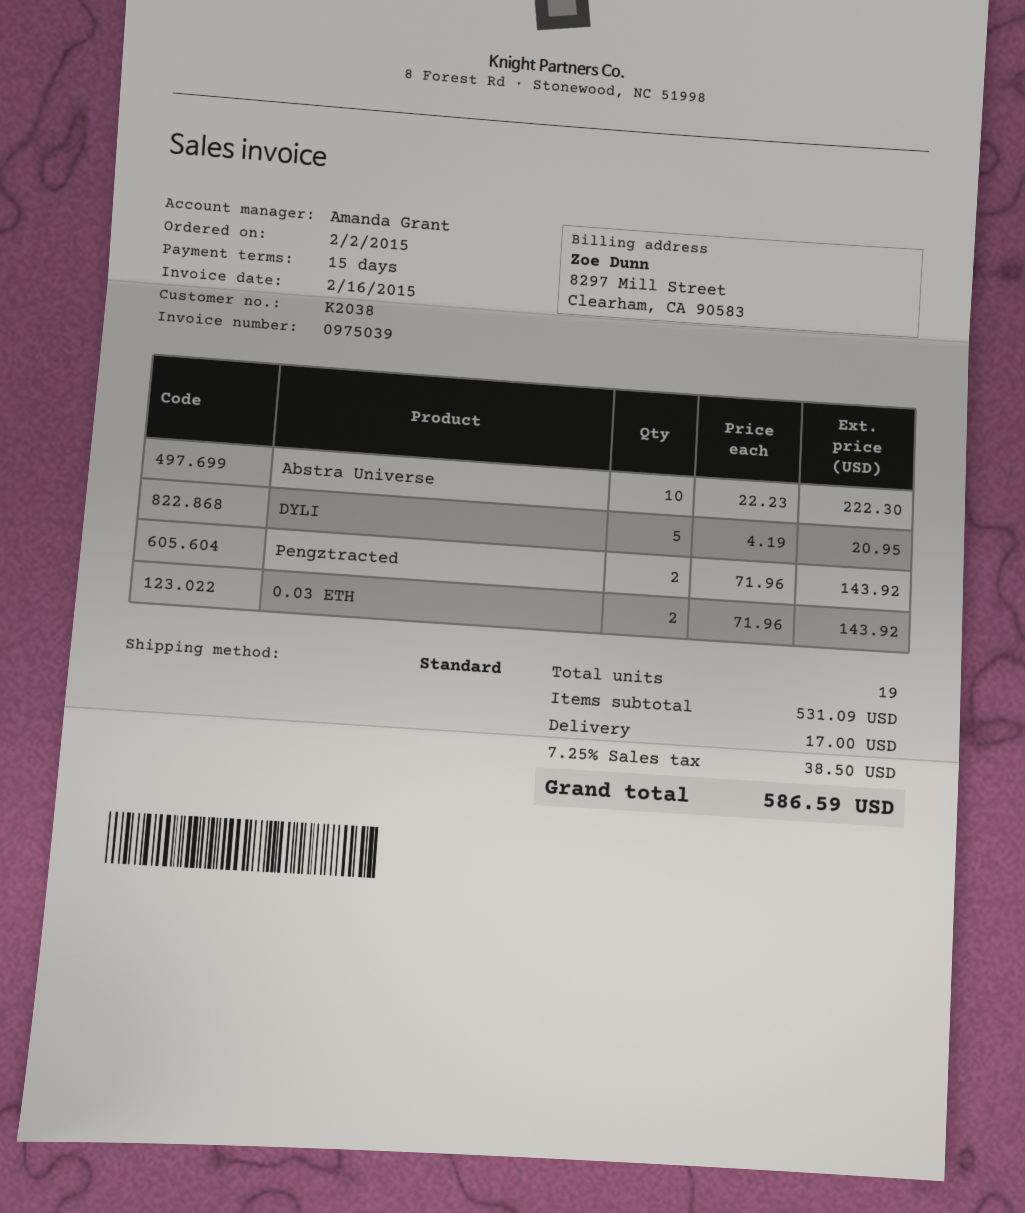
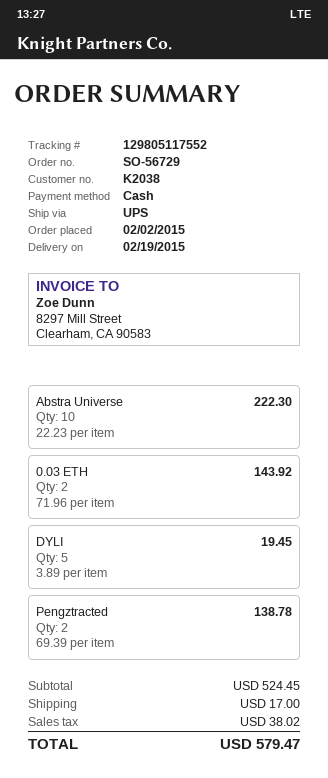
shipping method: standard -> UPS
DYLI: 5 x 4.19 = 20.95 -> 5 x 3.89 = 19.45
Pengztracted: 2 x 71.96 = 143.92 -> 2 x 69.39 = 138.78
subtotal: 531.09 -> 524.45
tax: 38.50 -> 38.02
total: 586.59 -> 579.47

